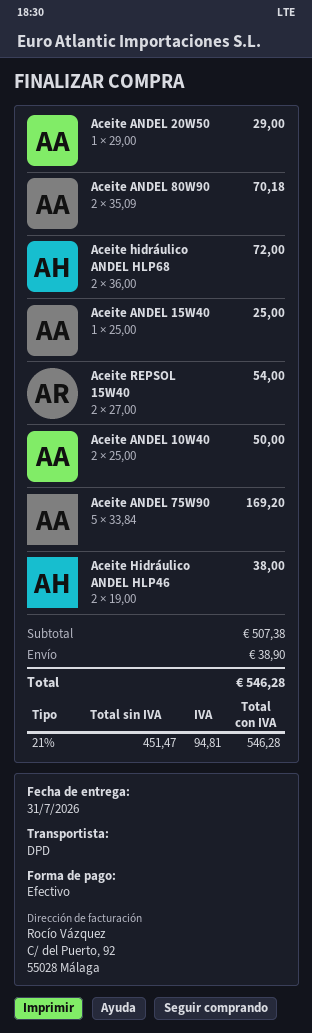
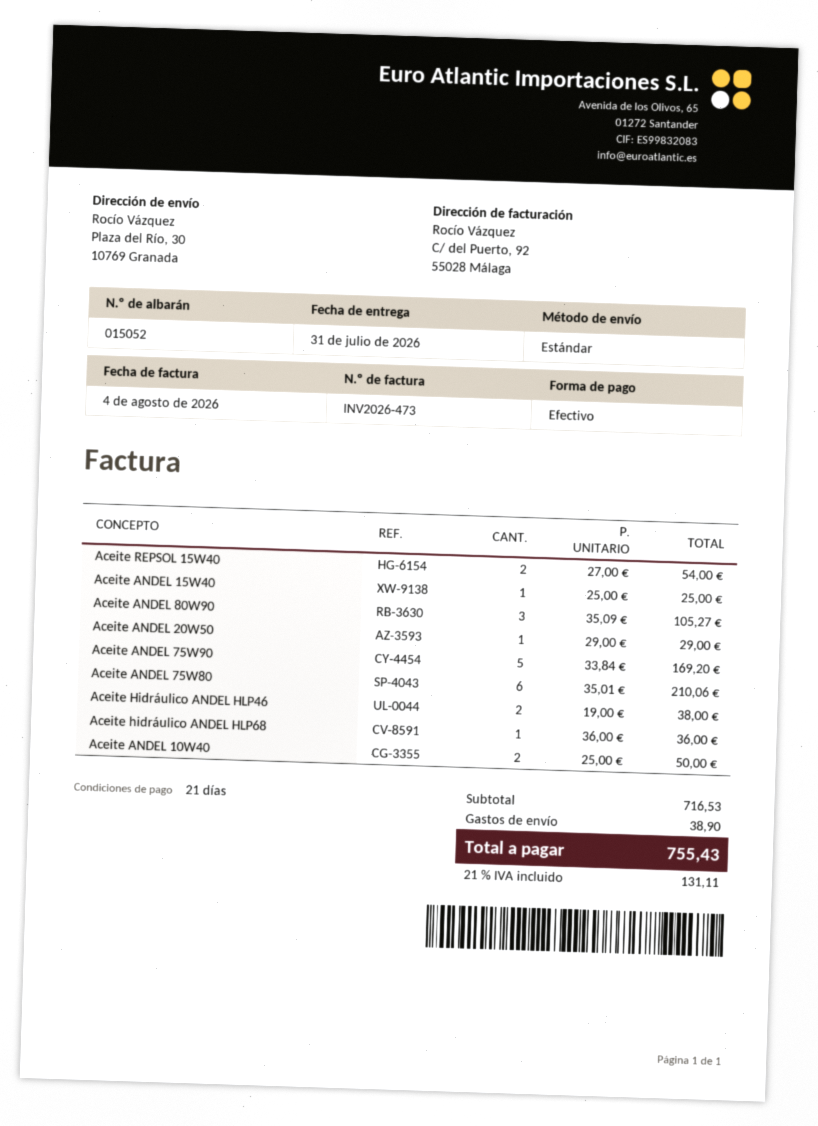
shipping method: DPD -> standard
Aceite ANDEL 80W90: 2 x 35.09 = 70.18 -> 3 x 35.09 = 105.27
Aceite hidráulico ANDEL HLP68: 2 x 36.00 = 72.00 -> 1 x 36.00 = 36.00
Aceite ANDEL 75W80: none -> 6 x 35.01 = 210.06
subtotal: 507.38 -> 716.53
tax: 21% = 94.81 -> 21% = 131.11
total: 546.28 -> 755.43

